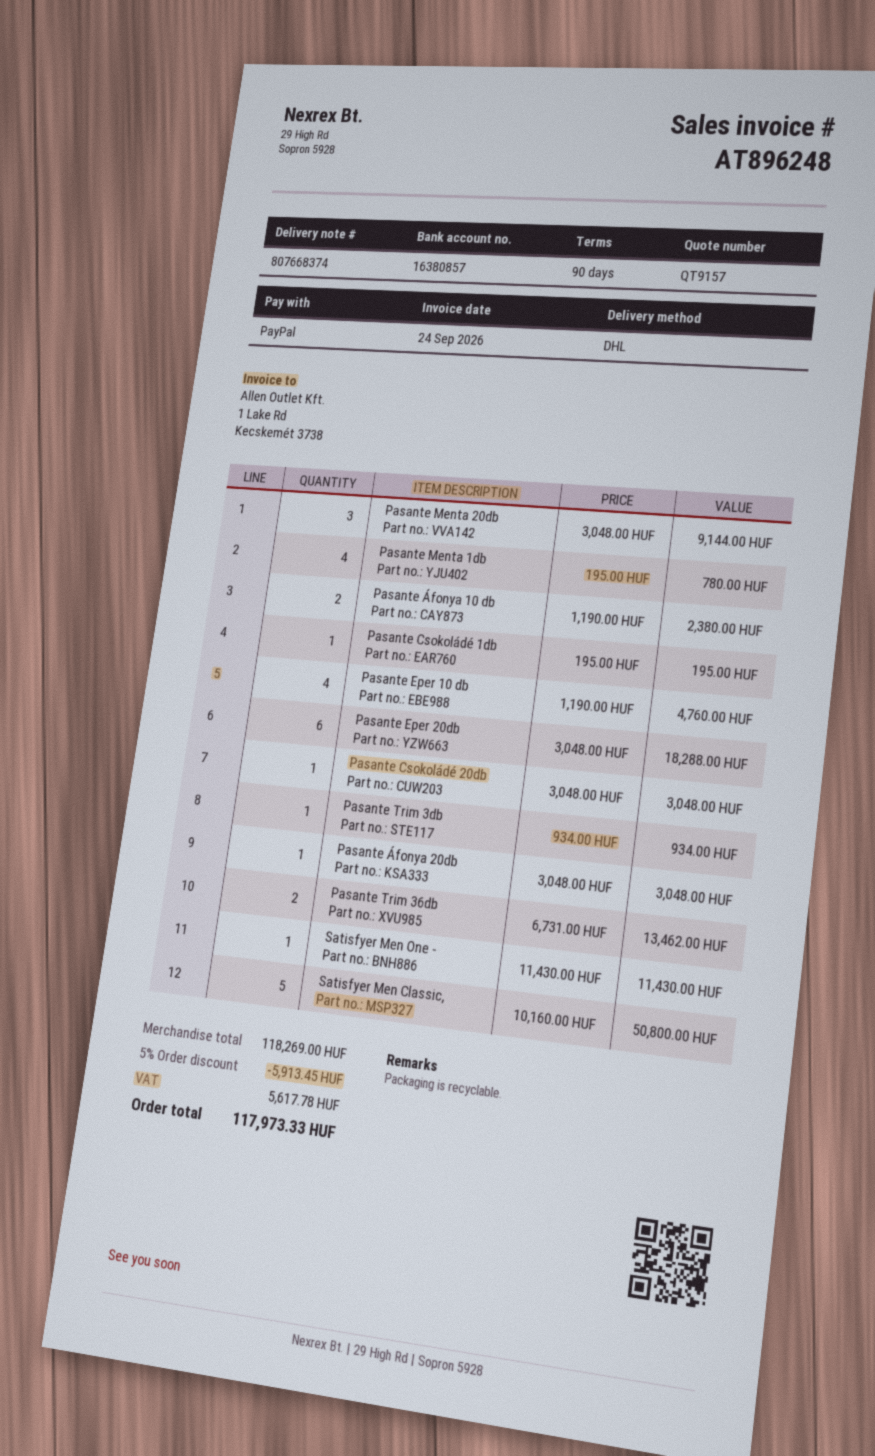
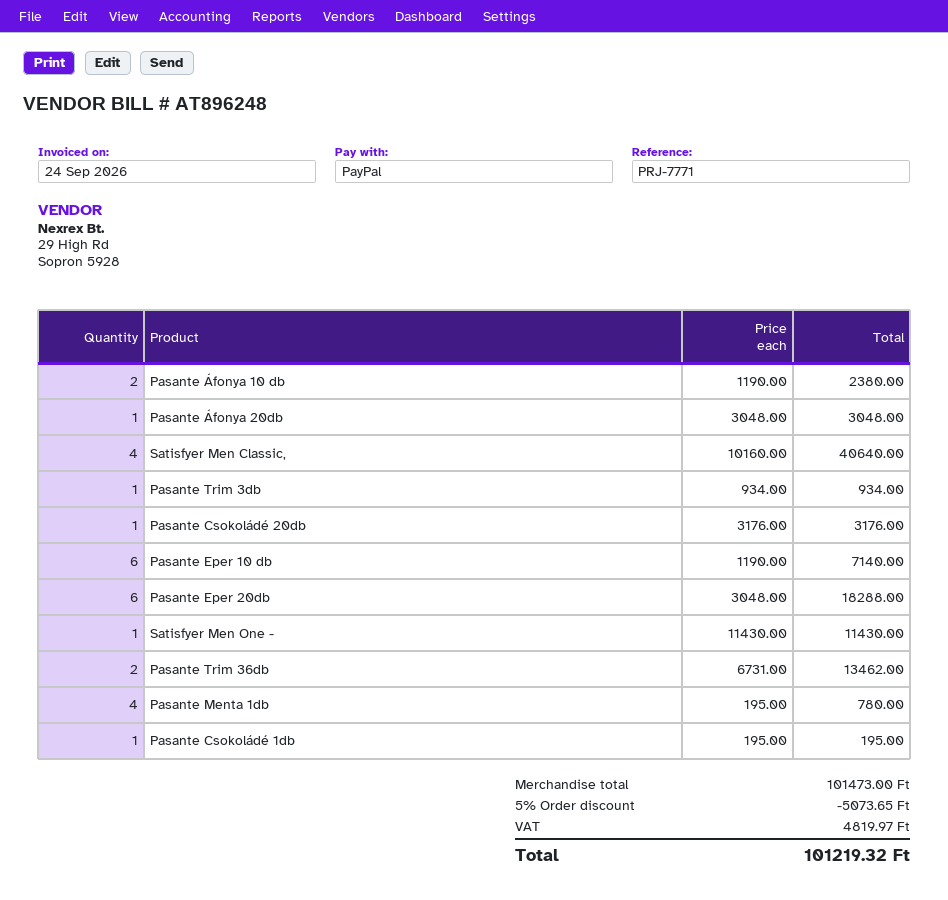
Pasante Menta 20db: 3 x 3048.00 = 9144.00 -> none
Pasante Eper 10 db: 4 x 1190.00 = 4760.00 -> 6 x 1190.00 = 7140.00
Pasante Csokoládé 20db: 1 x 3048.00 = 3048.00 -> 1 x 3176.00 = 3176.00
Satisfyer Men Classic,: 5 x 10160.00 = 50800.00 -> 4 x 10160.00 = 40640.00
subtotal: 118269.00 -> 101473.00
discount: 5% = 5913.45 -> 5% = 5073.65
tax: 5617.78 -> 4819.97
total: 117973.33 -> 101219.32

